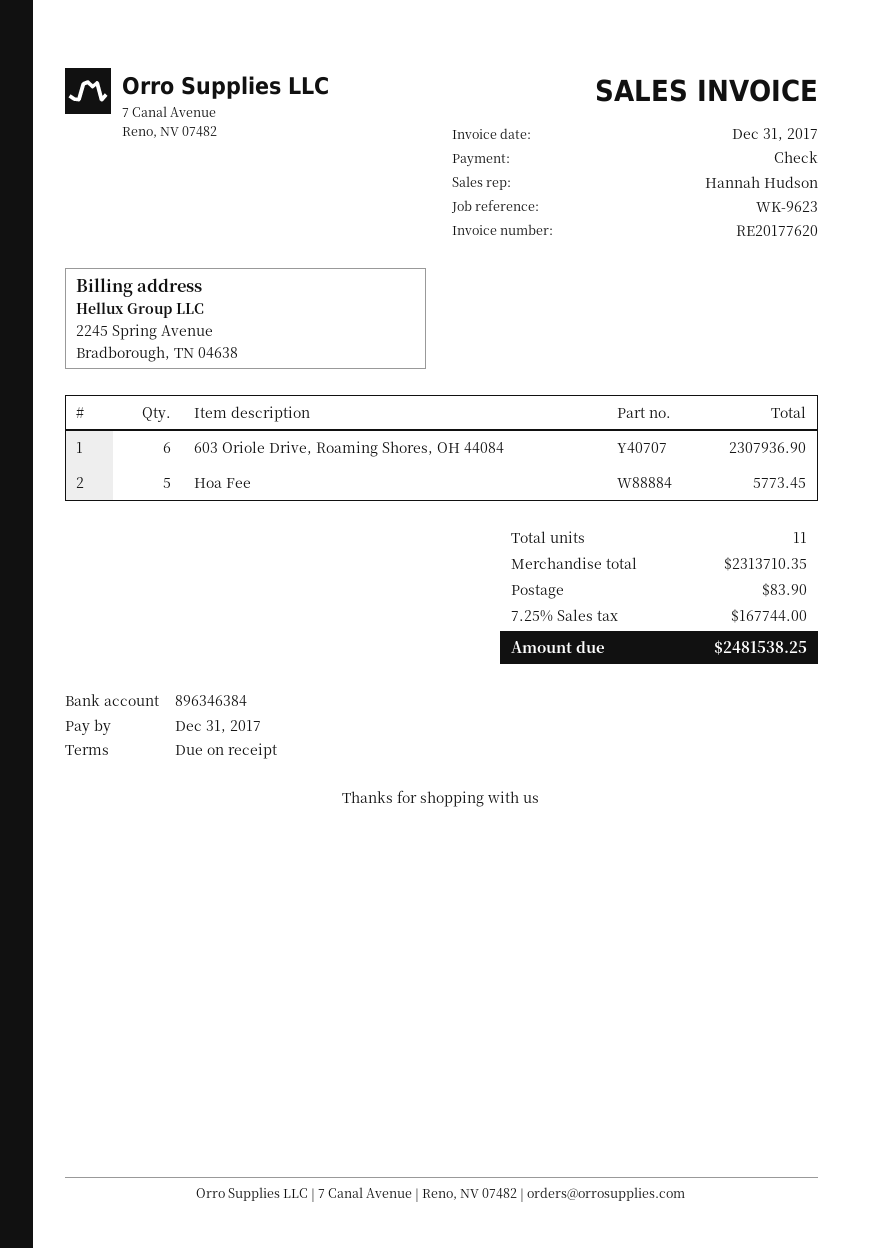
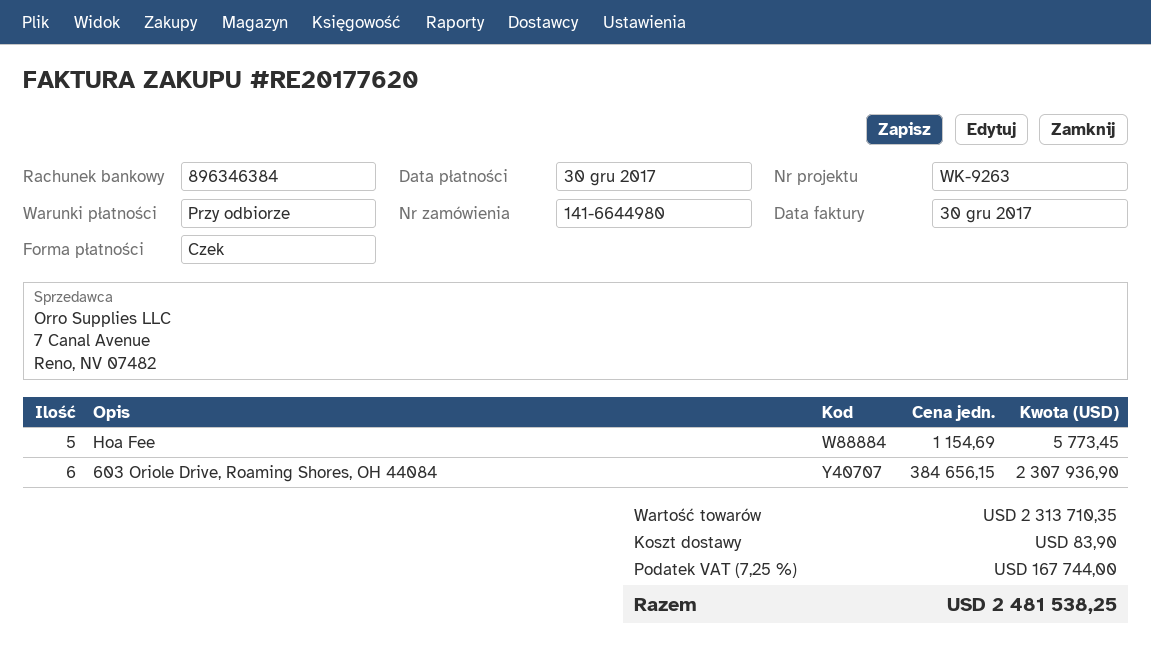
invoice date: 2017-12-31 -> 2017-12-30
due date: 2017-12-31 -> 2017-12-30
reference: WK-9623 -> WK-9263

